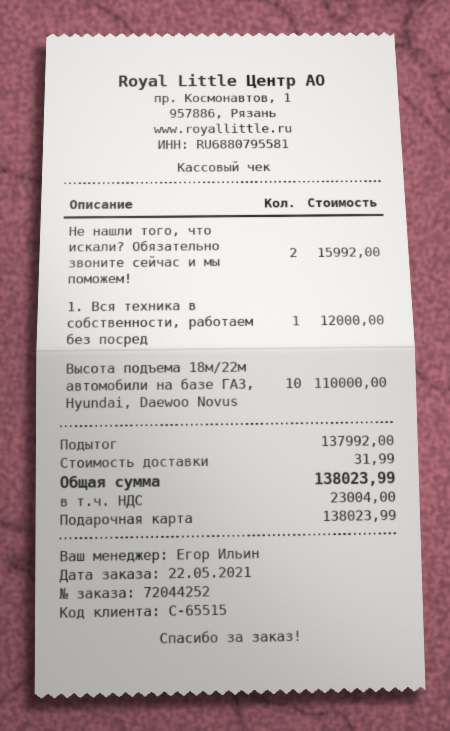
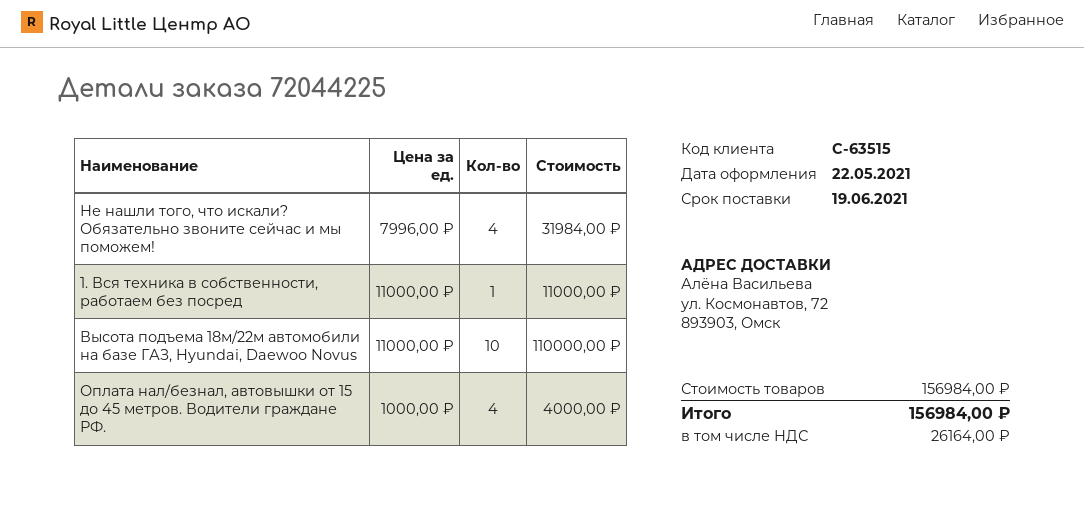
order number: 72044252 -> 72044225
customer number: C-65515 -> C-63515
Не нашли того, что искали? Обязательно звоните сейчас и мы поможем!: 2 for 15992.00 -> 4 for 31984.00
1. Вся техника в собственности, работаем без посред: 1 for 12000.00 -> 1 for 11000.00
Оплата нал/безнал, автовышки от 15 до 45 метров. Водители граждане РФ.: none -> 4 for 4000.00
subtotal: 137992.00 -> 156984.00
shipping: 31.99 -> none
tax: 23004.00 -> 26164.00
total: 138023.99 -> 156984.00

